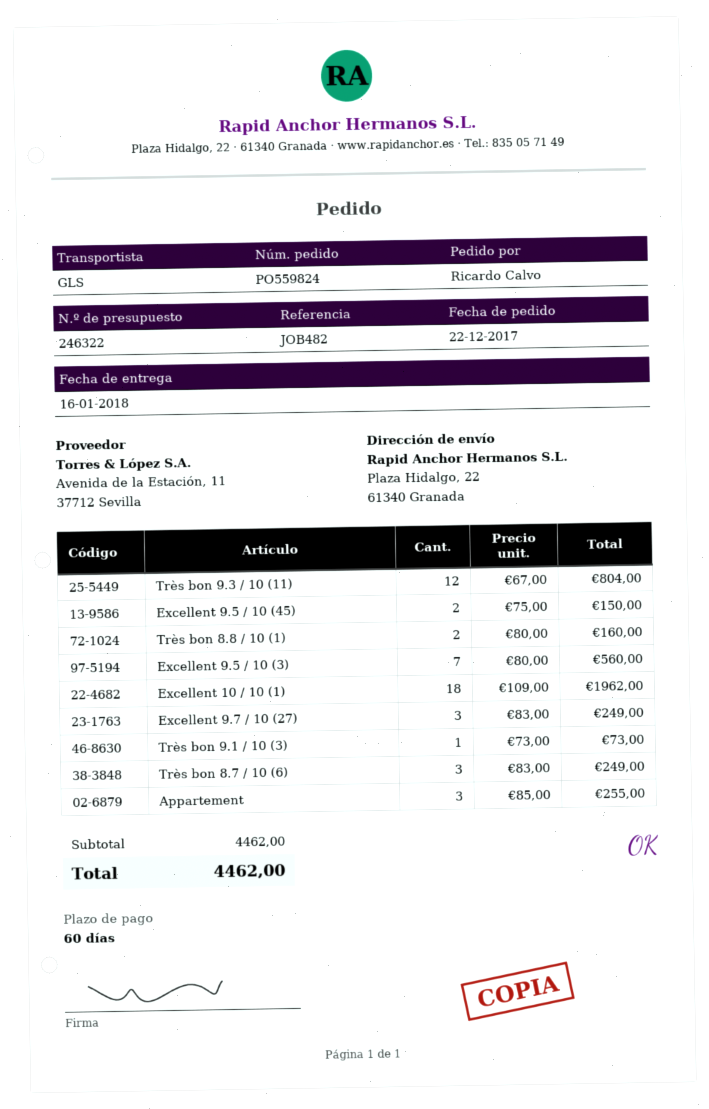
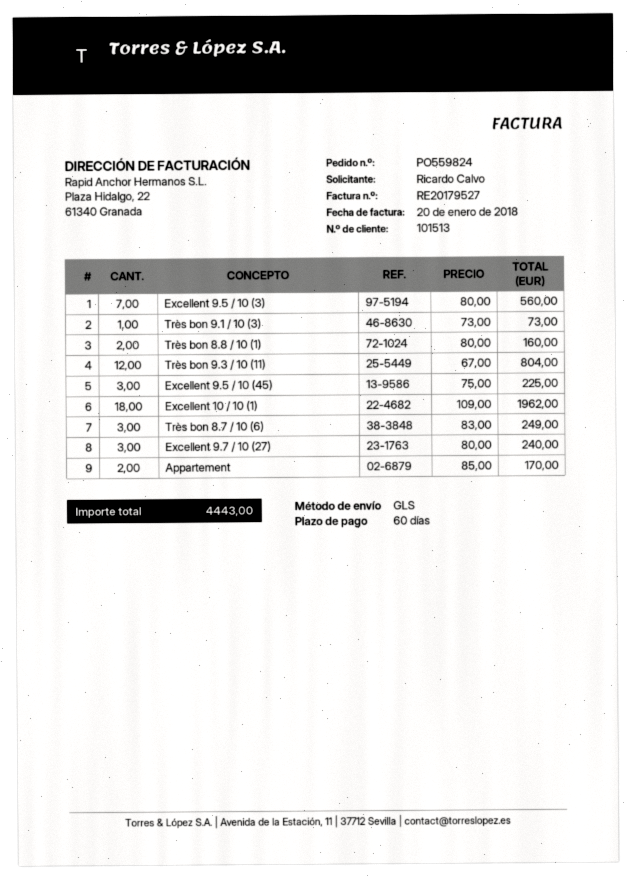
Excellent 9.5 / 10 (45): 2 x 75.00 = 150.00 -> 3 x 75.00 = 225.00
Excellent 9.7 / 10 (27): 3 x 83.00 = 249.00 -> 3 x 80.00 = 240.00
Appartement: 3 x 85.00 = 255.00 -> 2 x 85.00 = 170.00
total: 4462.00 -> 4443.00

